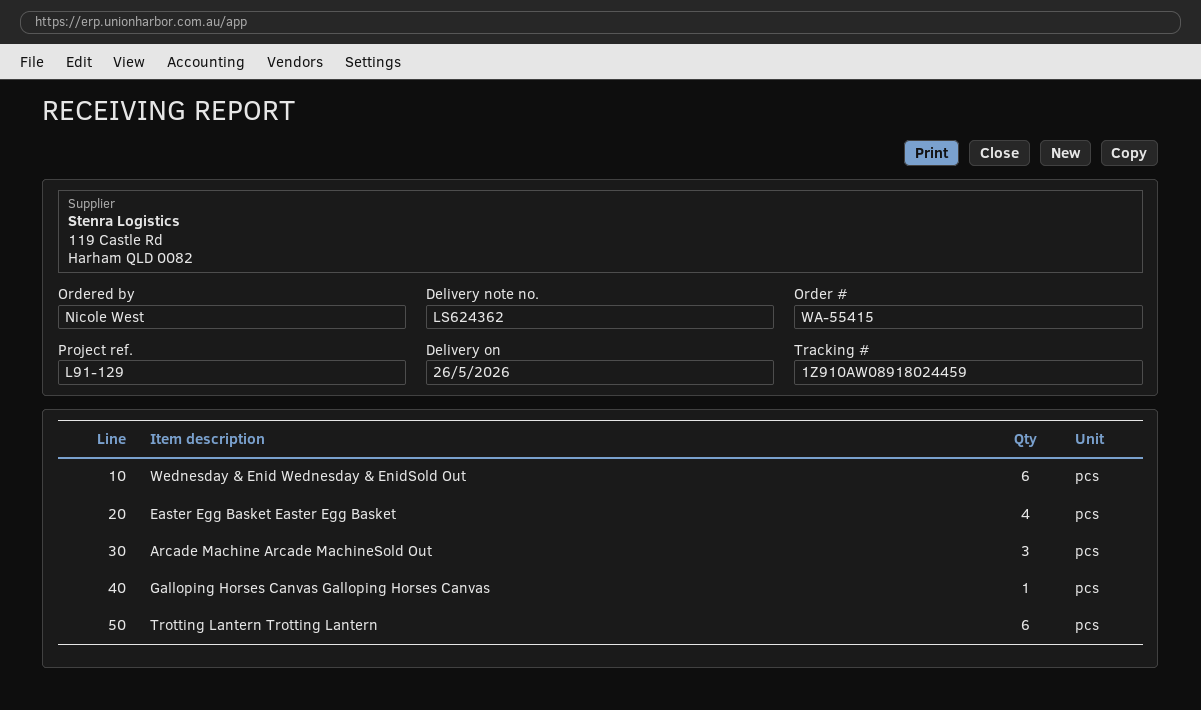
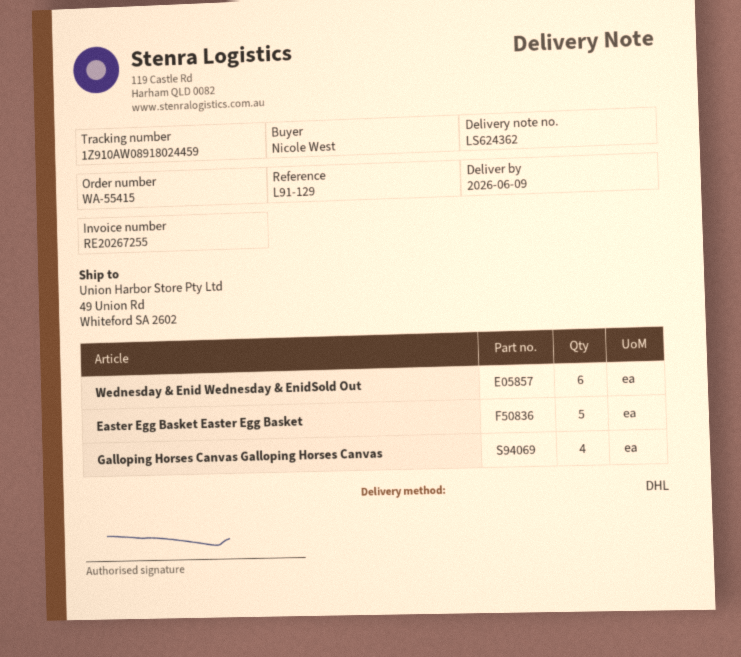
delivery date: 2026-05-26 -> 2026-06-09
Easter Egg Basket Easter Egg Basket: 4 -> 5
Arcade Machine Arcade MachineSold Out: 3 -> none
Galloping Horses Canvas Galloping Horses Canvas: 1 -> 4
Trotting Lantern Trotting Lantern: 6 -> none

